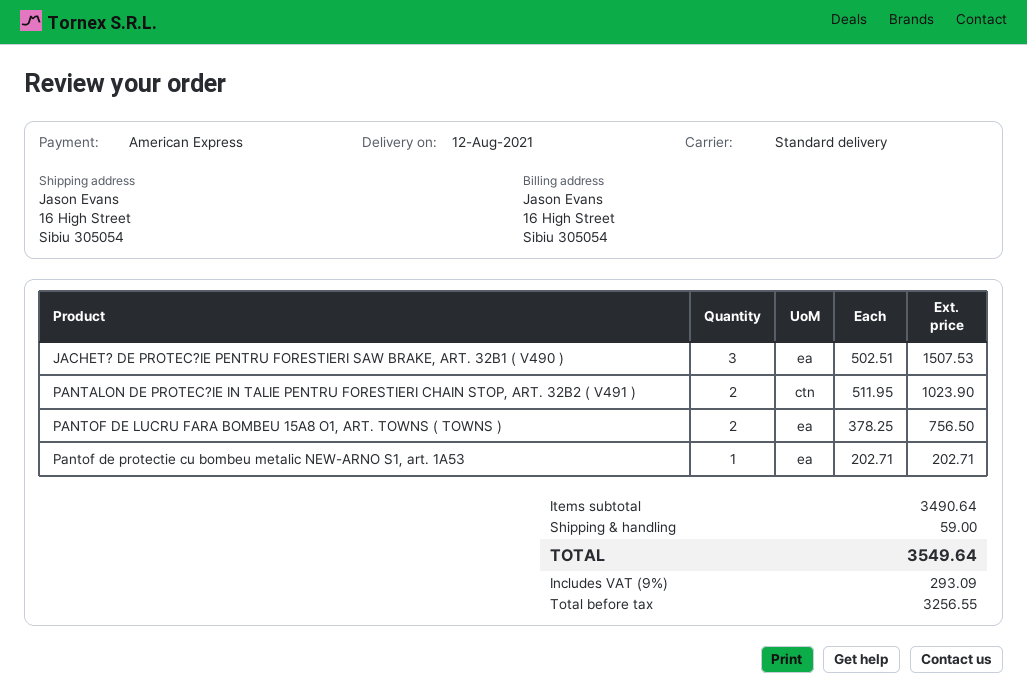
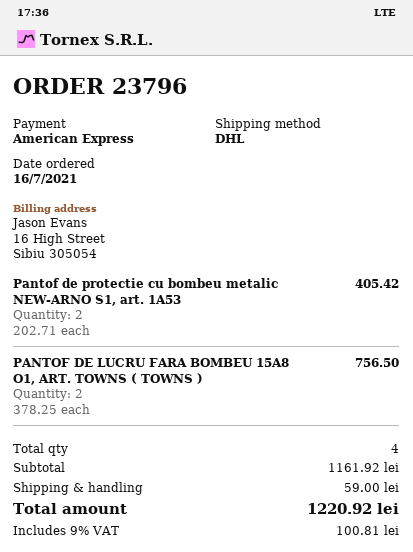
shipping method: standard -> DHL
JACHET? DE PROTEC?IE PENTRU FORESTIERI SAW BRAKE, ART. 32B1 ( V490 ): 3 x 502.51 = 1507.53 -> none
PANTALON DE PROTEC?IE IN TALIE PENTRU FORESTIERI CHAIN STOP, ART. 32B2 ( V491 ): 2 x 511.95 = 1023.90 -> none
Pantof de protectie cu bombeu metalic NEW-ARNO S1, art. 1A53: 1 x 202.71 = 202.71 -> 2 x 202.71 = 405.42
subtotal: 3490.64 -> 1161.92
tax: 9% = 293.09 -> 9% = 100.81
total: 3549.64 -> 1220.92

